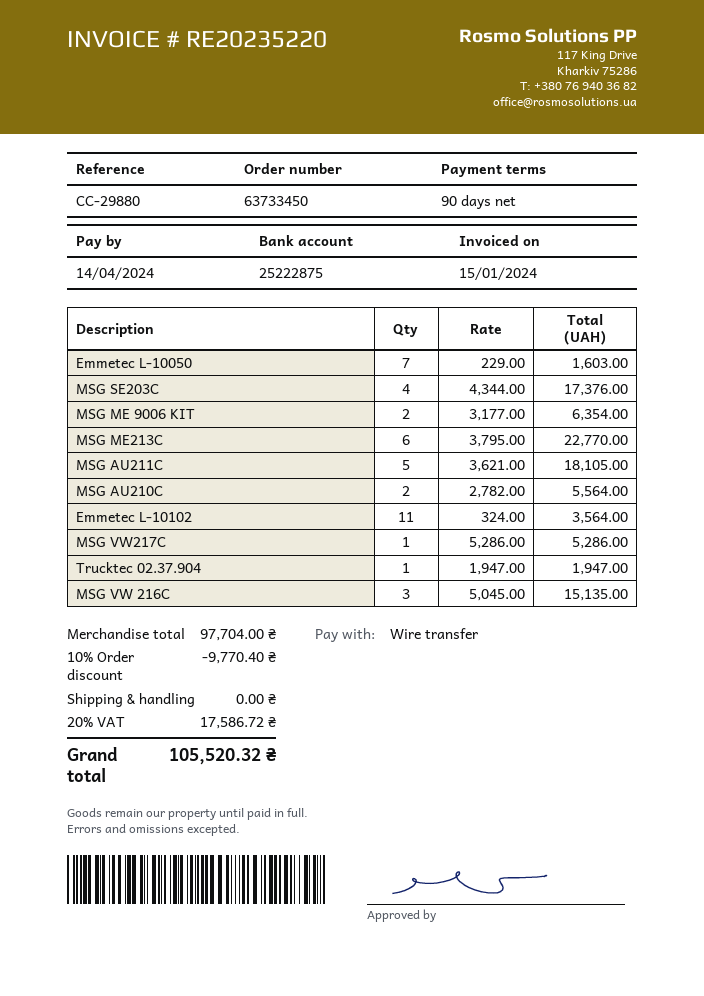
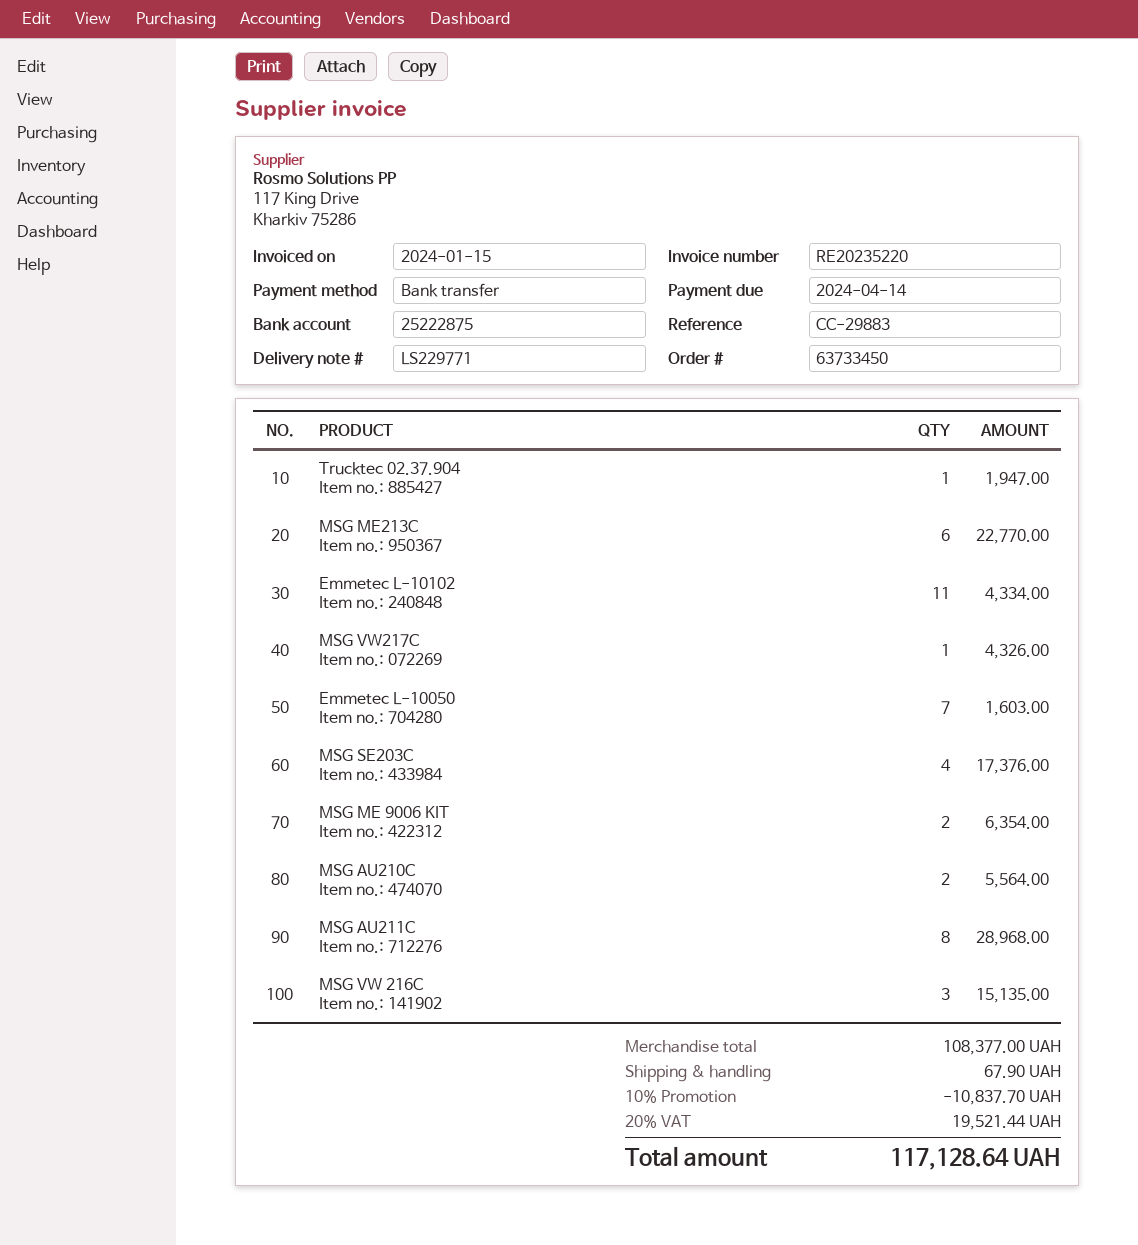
reference: CC-29880 -> CC-29883
MSG AU211C: 5 for 18105.00 -> 8 for 28968.00
Emmetec L-10102: 11 for 3564.00 -> 11 for 4334.00
MSG VW217C: 1 for 5286.00 -> 1 for 4326.00
subtotal: 97704.00 -> 108377.00
discount: 10% = 9770.40 -> 10% = 10837.70
shipping: 0.00 -> 67.90
tax: 20% = 17586.72 -> 20% = 19521.44
total: 105520.32 -> 117128.64

